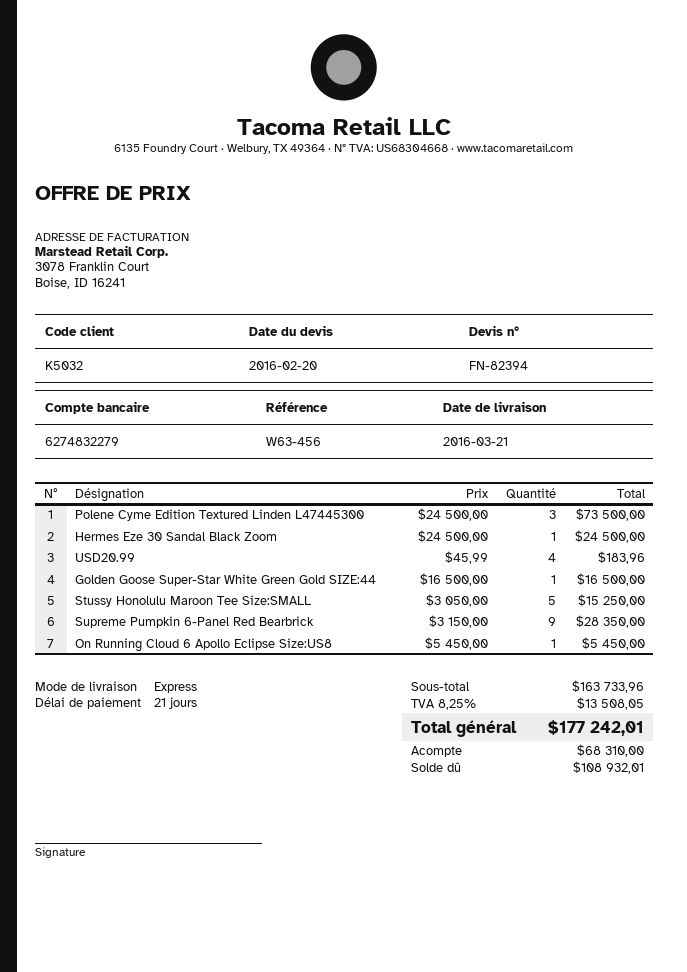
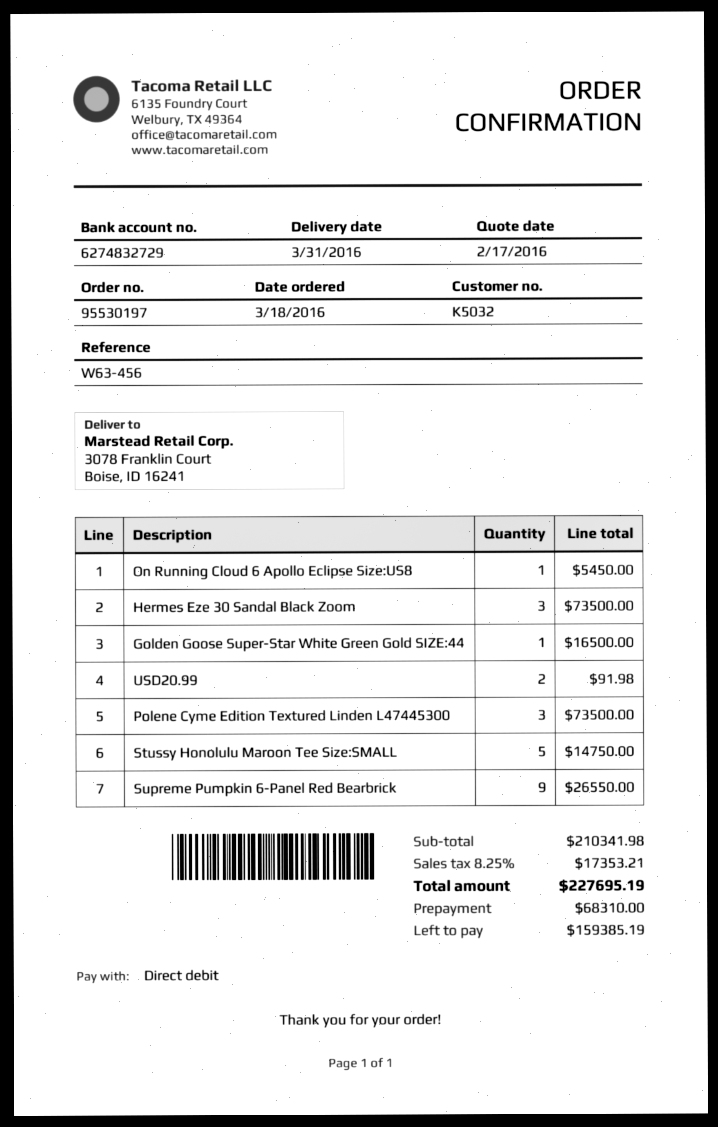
quote date: 2016-02-20 -> 2016-02-17
delivery date: 2016-03-21 -> 2016-03-31
bank account: 6274832279 -> 6274832729
Hermes Eze 30 Sandal Black Zoom: 1 for 24500.00 -> 3 for 73500.00
USD20.99: 4 for 183.96 -> 2 for 91.98
Stussy Honolulu Maroon Tee Size:SMALL: 5 for 15250.00 -> 5 for 14750.00
Supreme Pumpkin 6-Panel Red Bearbrick: 9 for 28350.00 -> 9 for 26550.00
subtotal: 163733.96 -> 210341.98
tax: 8.25% = 13508.05 -> 8.25% = 17353.21
total: 177242.01 -> 227695.19
balance: 108932.01 -> 159385.19

